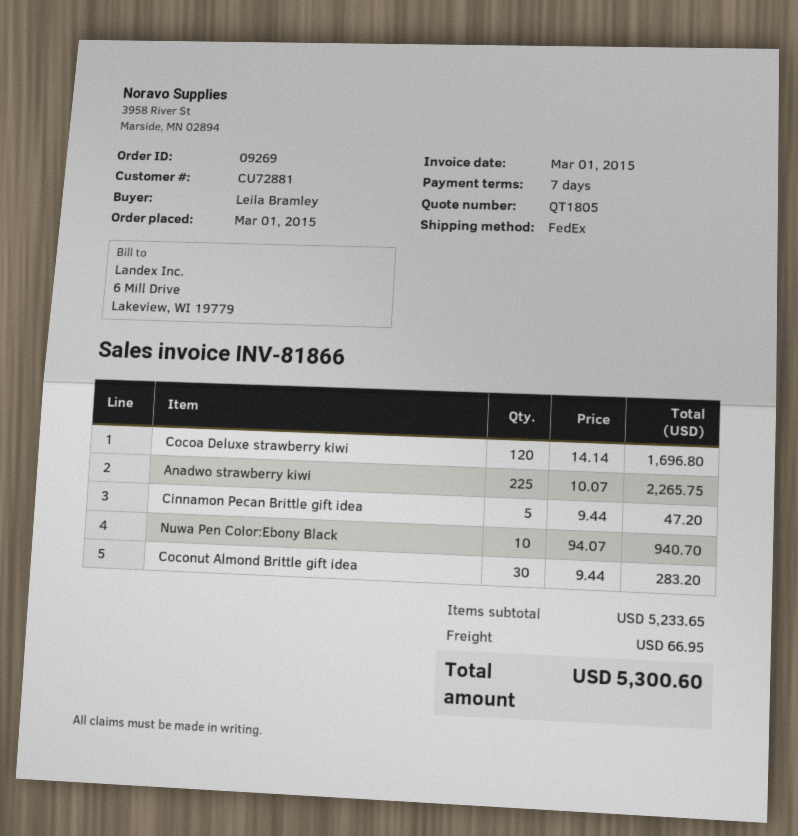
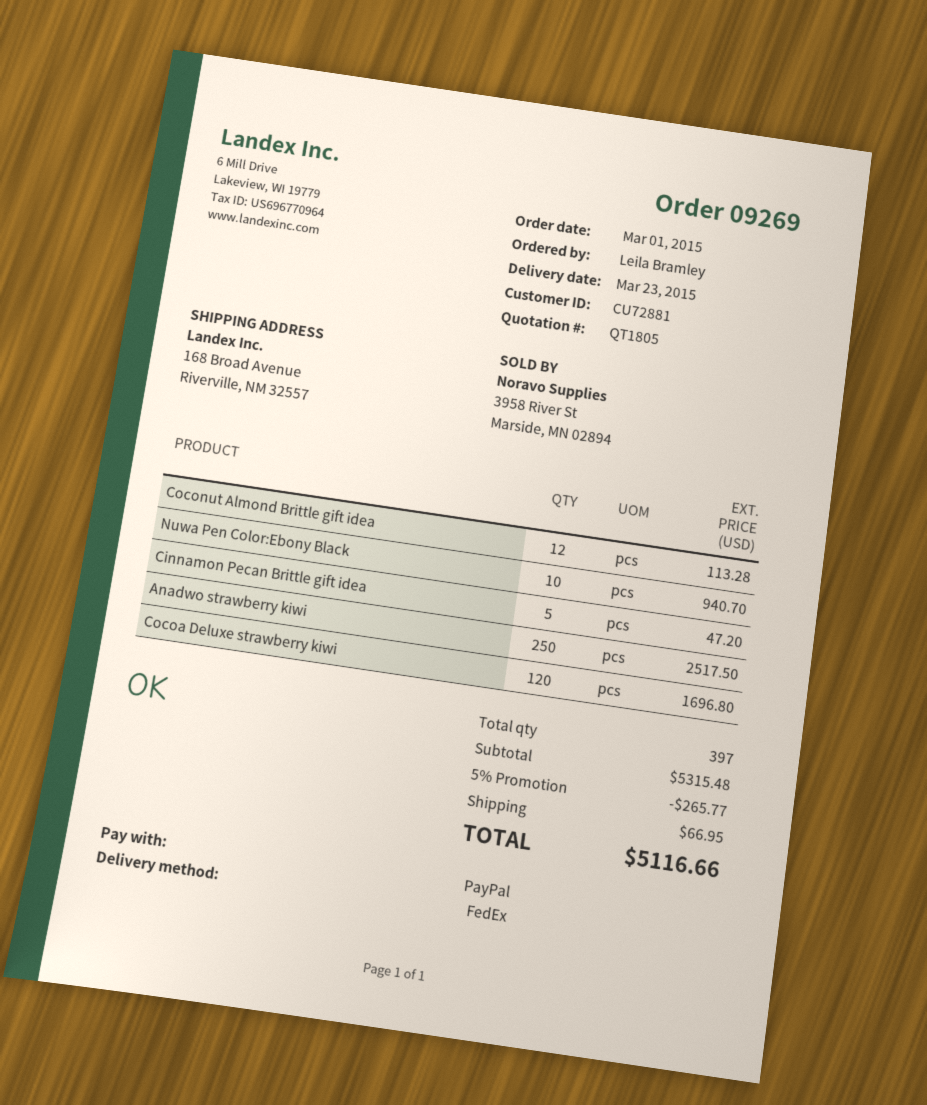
Anadwo strawberry kiwi: 225 for 2265.75 -> 250 for 2517.50
Coconut Almond Brittle gift idea: 30 for 283.20 -> 12 for 113.28
subtotal: 5233.65 -> 5315.48
discount: none -> 5% = 265.77
total: 5300.60 -> 5116.66

